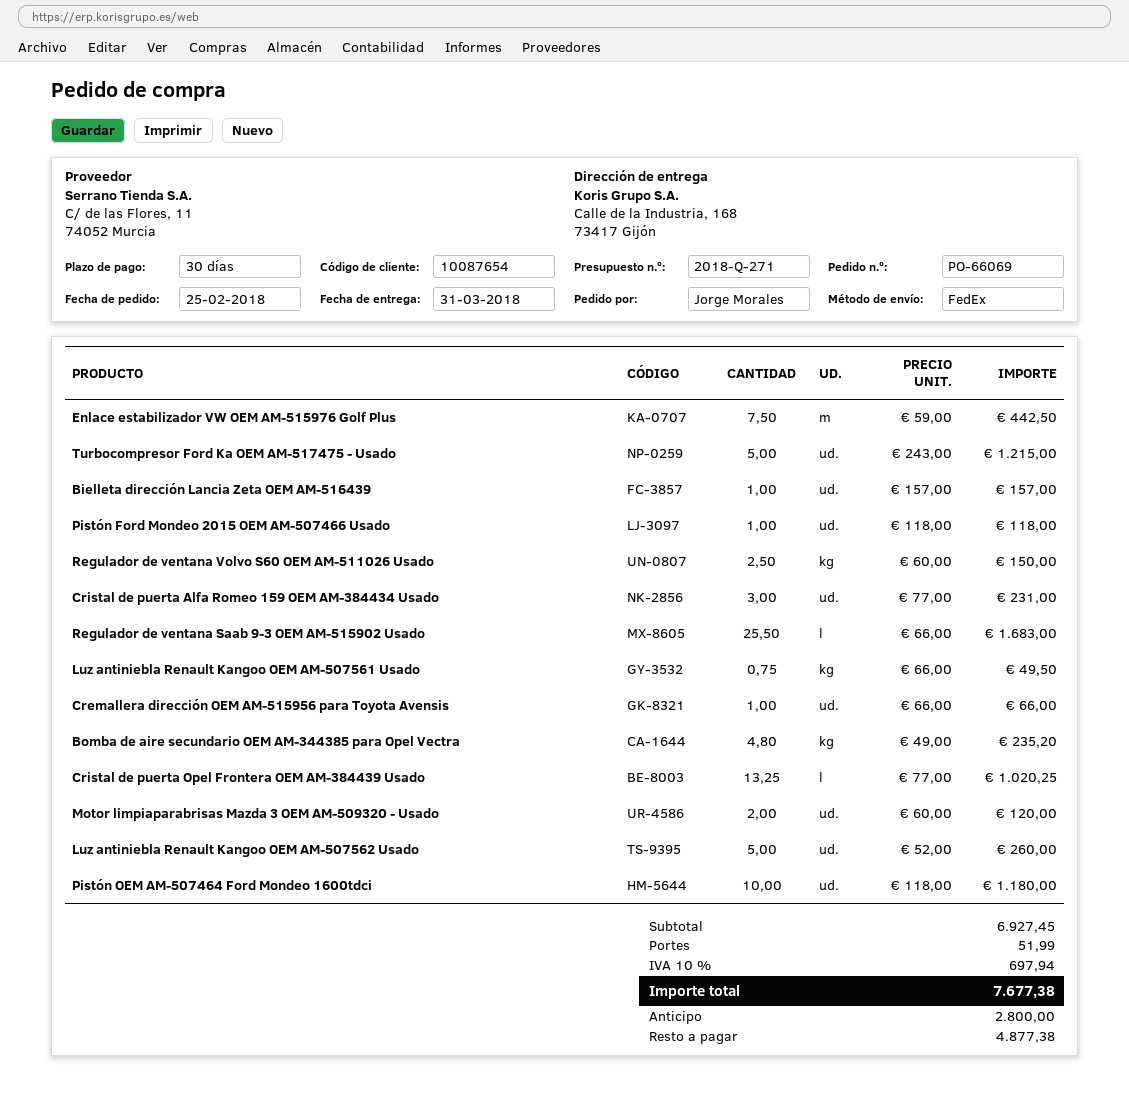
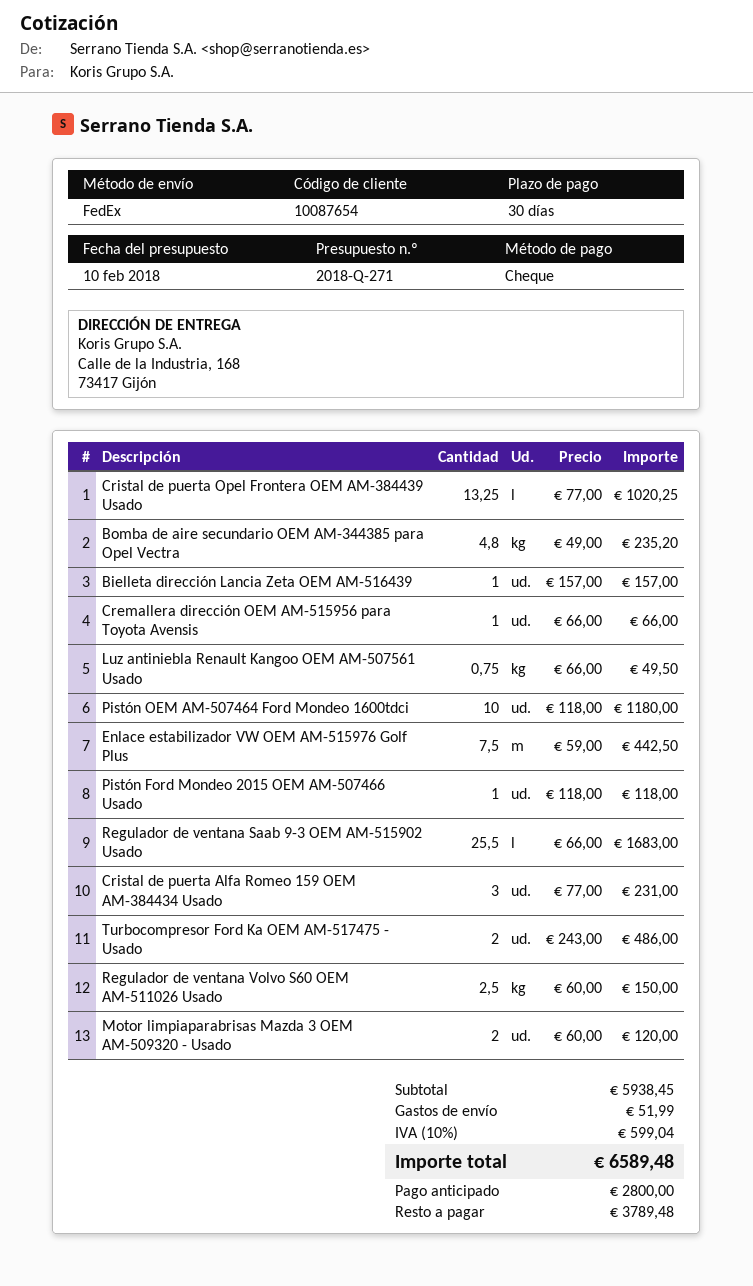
Turbocompresor Ford Ka OEM AM-517475 - Usado: 5 x 243.00 = 1215.00 -> 2 x 243.00 = 486.00
Luz antiniebla Renault Kangoo OEM AM-507562 Usado: 5 x 52.00 = 260.00 -> none
subtotal: 6927.45 -> 5938.45
tax: 10% = 697.94 -> 10% = 599.04
total: 7677.38 -> 6589.48
balance: 4877.38 -> 3789.48

